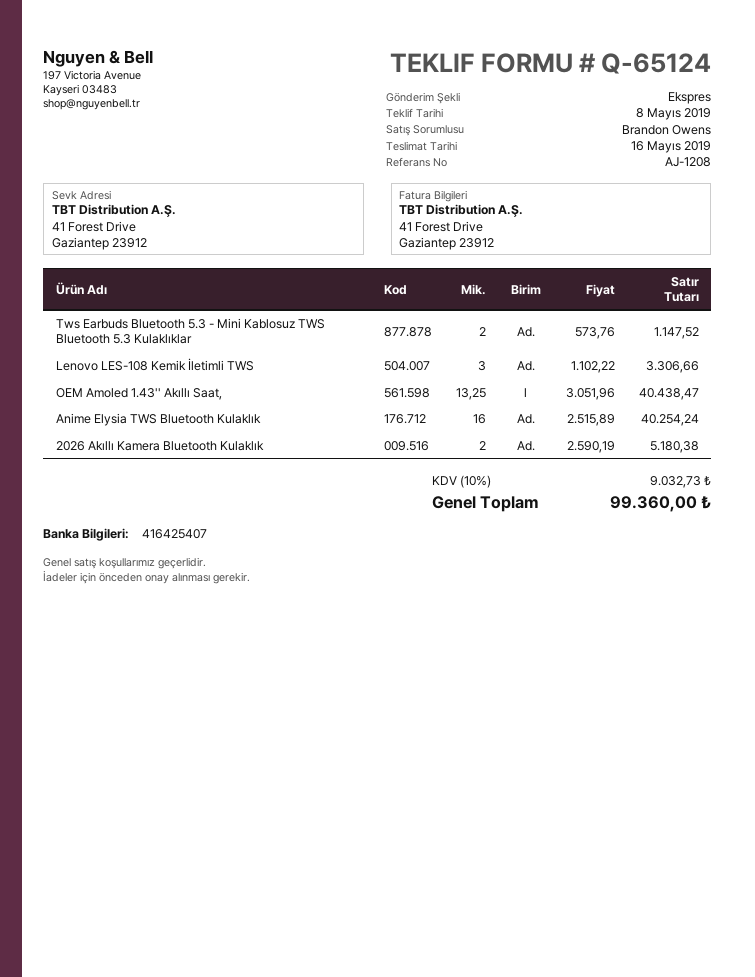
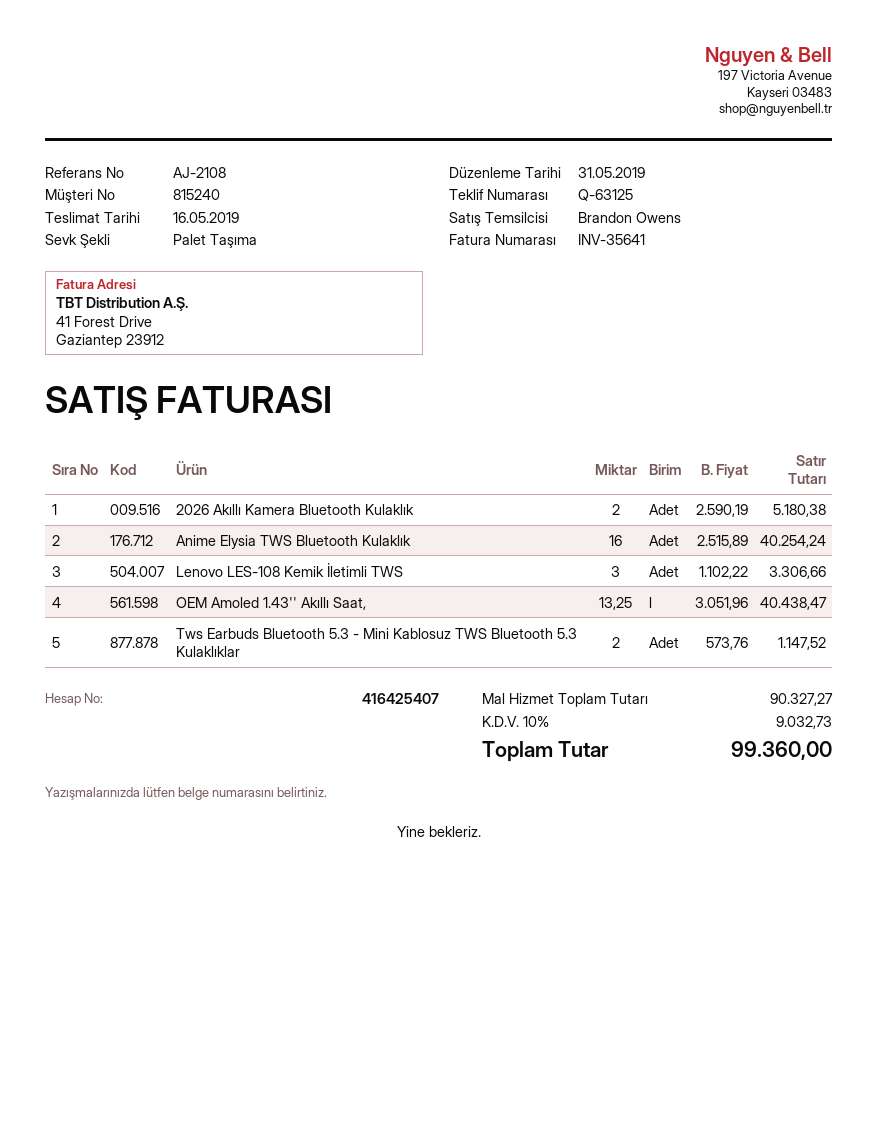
quote number: Q-65124 -> Q-63125
reference: AJ-1208 -> AJ-2108
shipping method: express -> pallet freight

